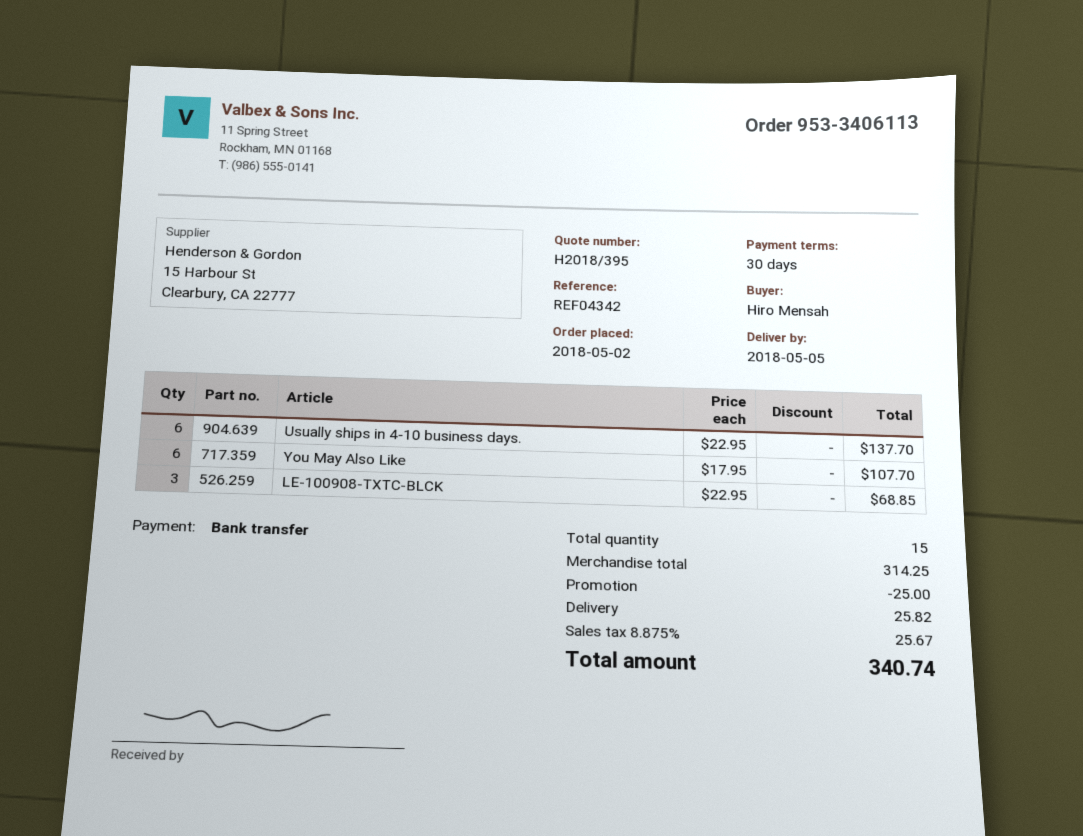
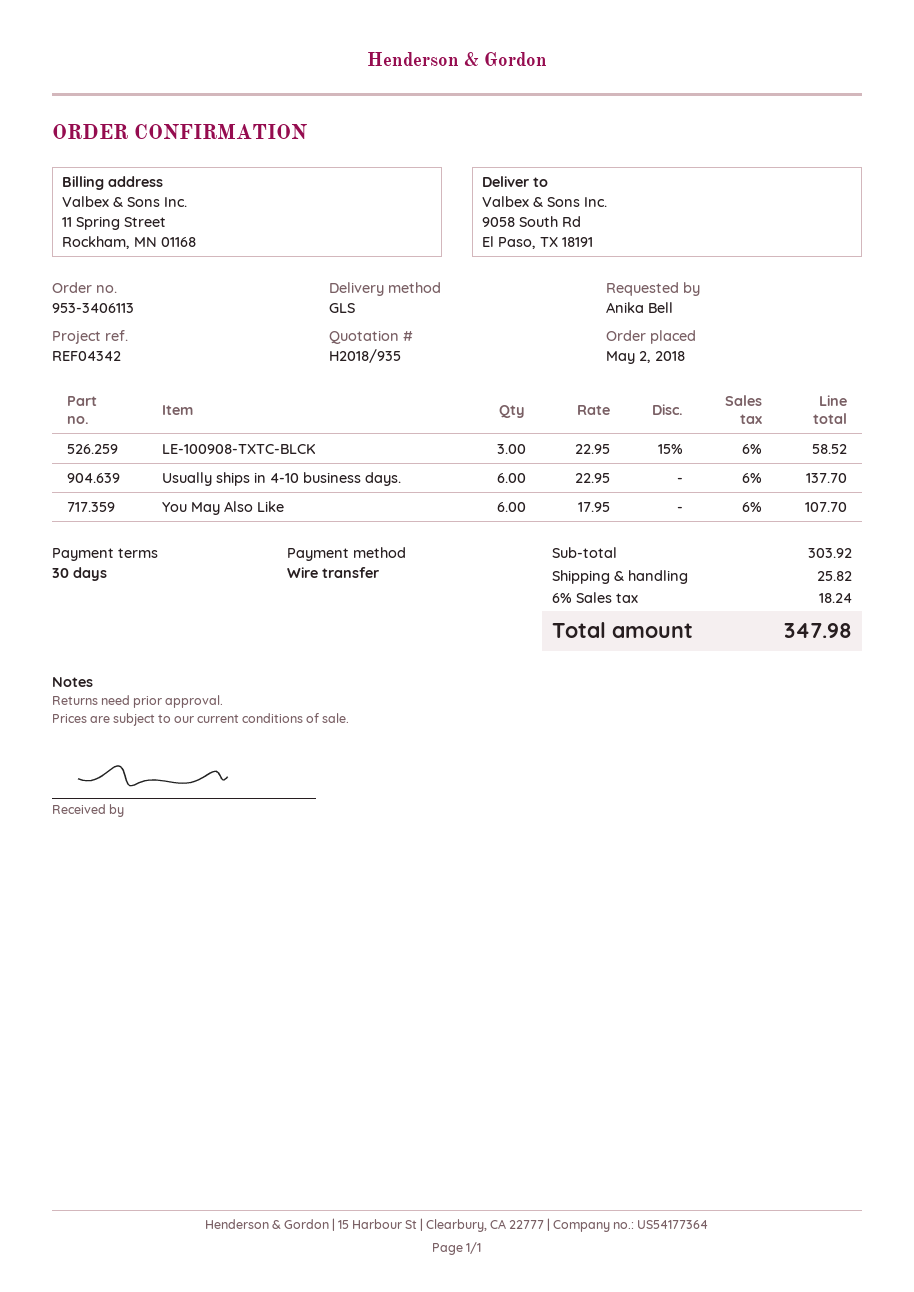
quote number: H2018/395 -> H2018/935
ordered by: Hiro Mensah -> Anika Bell
LE-100908-TXTC-BLCK: 3 x 22.95 = 68.85 -> 3 x 22.95 - 15% = 58.52
subtotal: 314.25 -> 303.92
discount: 25.00 -> none
tax: 8.875% = 25.67 -> 6% = 18.24
total: 340.74 -> 347.98

